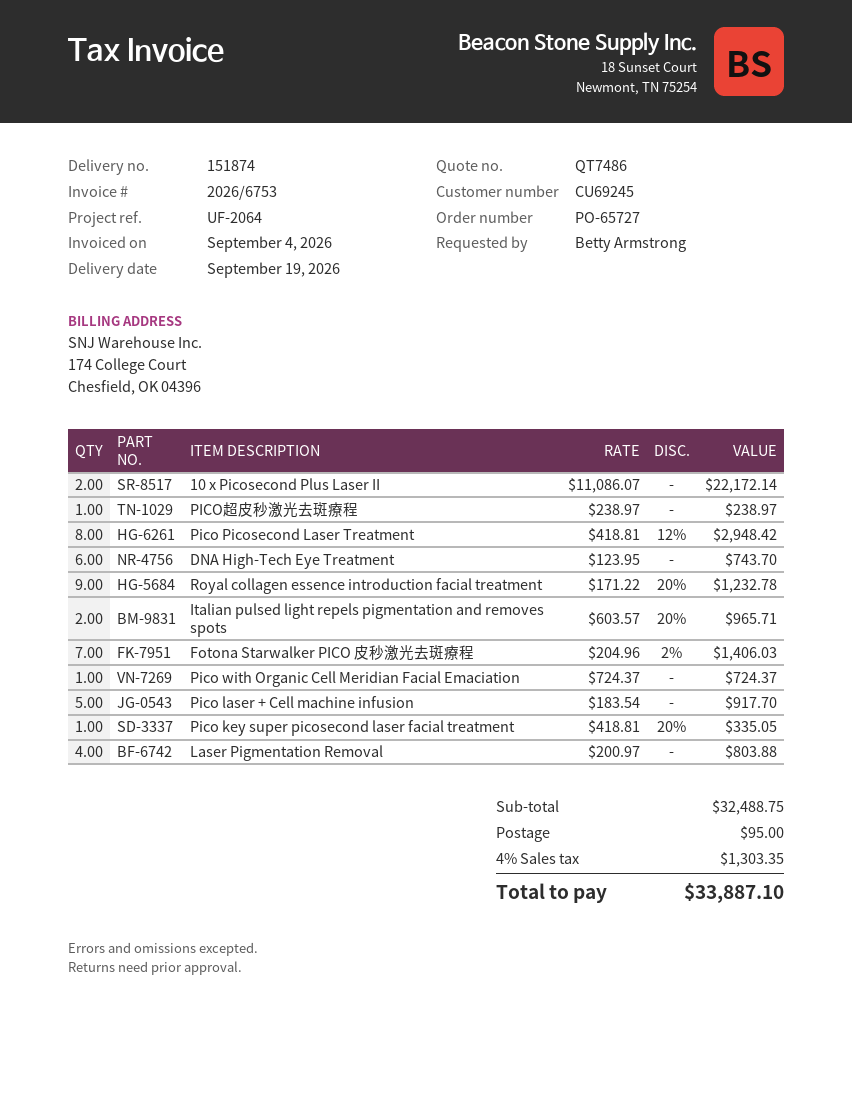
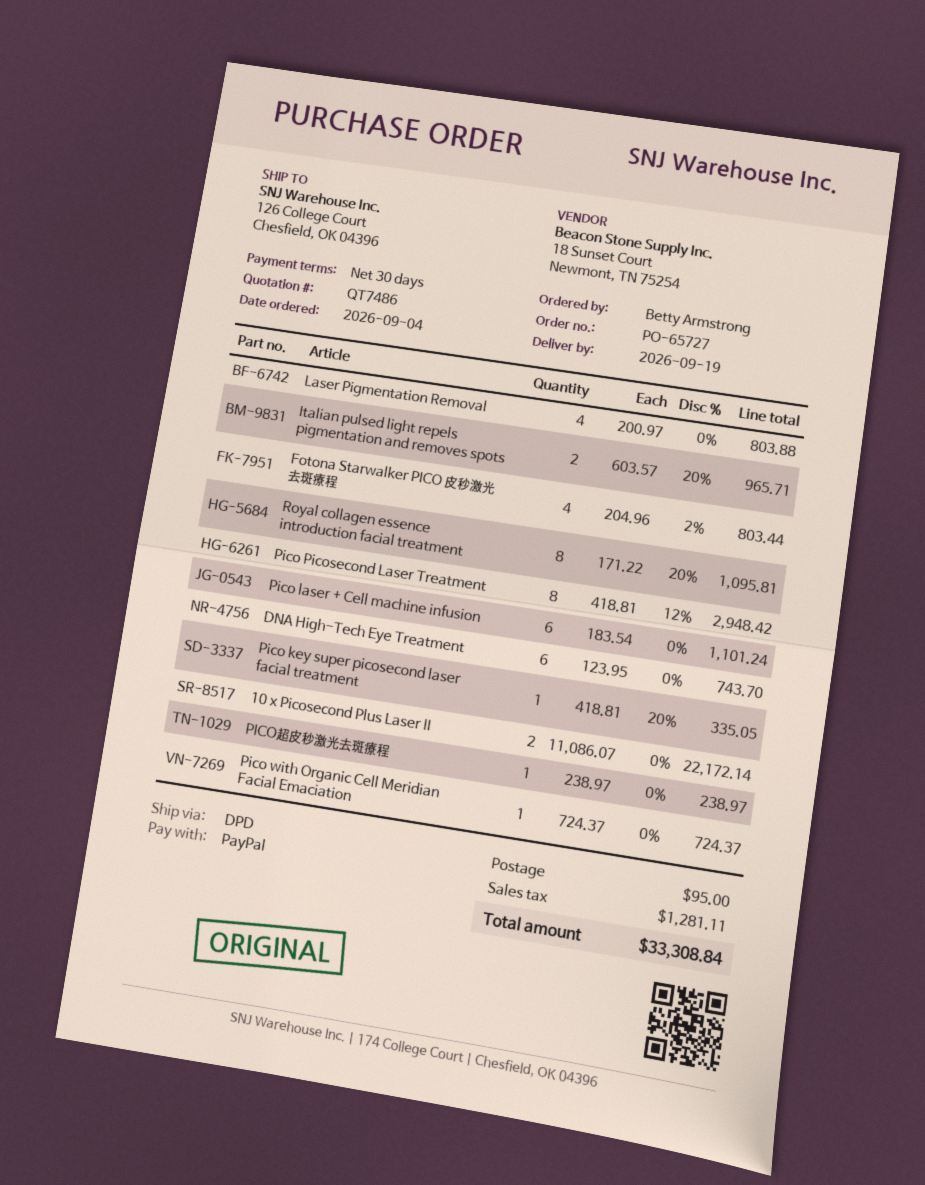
Royal collagen essence introduction facial treatment: 9 x 171.22 - 20% = 1232.78 -> 8 x 171.22 - 20% = 1095.81
Fotona Starwalker PICO 皮秒激光去斑療程: 7 x 204.96 - 2% = 1406.03 -> 4 x 204.96 - 2% = 803.44
Pico laser + Cell machine infusion: 5 x 183.54 = 917.70 -> 6 x 183.54 = 1101.24
tax: 1303.35 -> 1281.11
total: 33887.10 -> 33308.84

